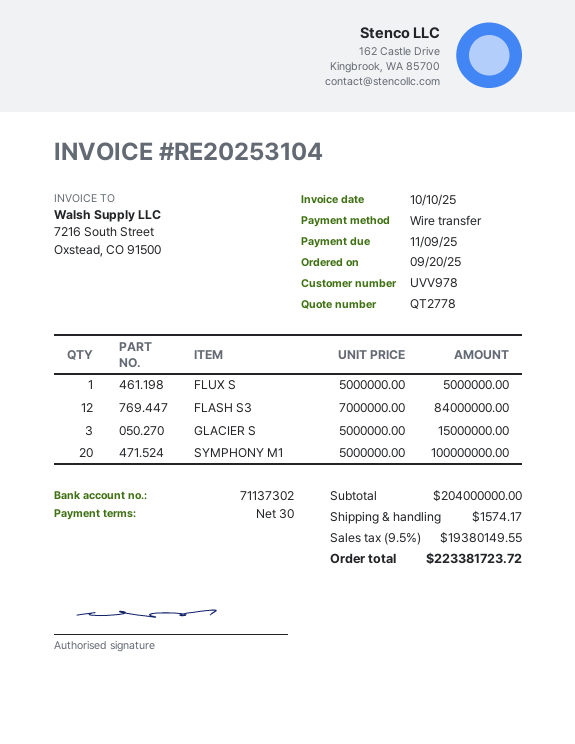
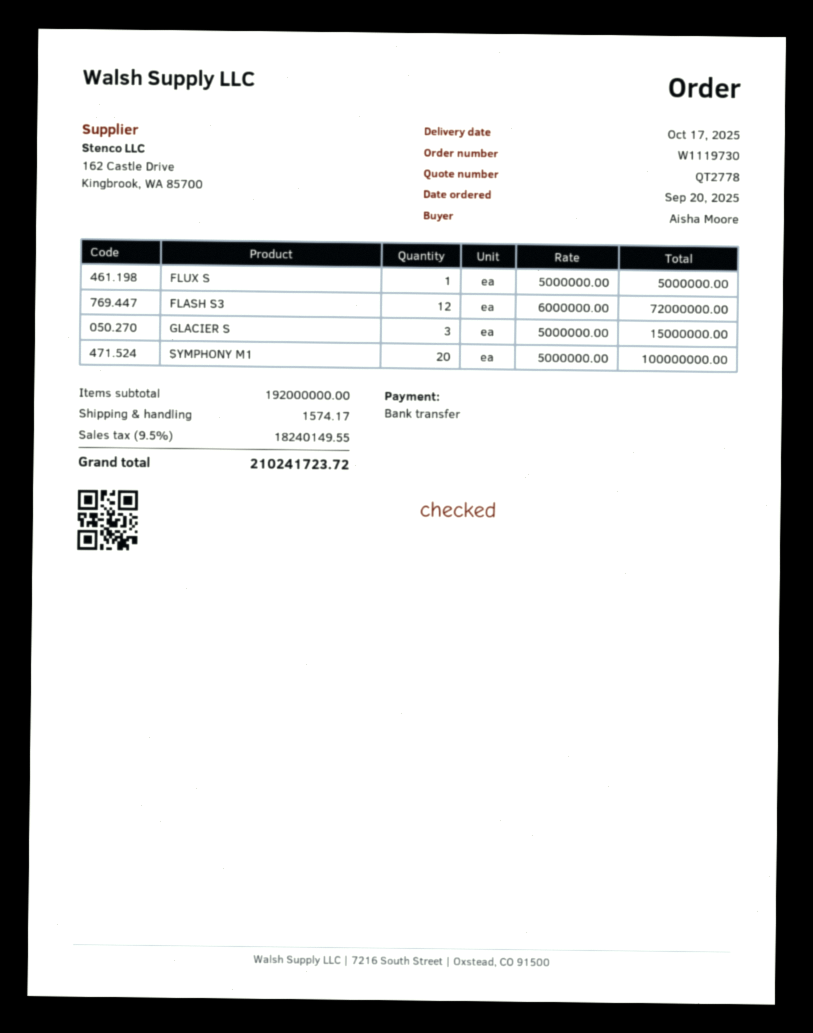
FLASH S3: 12 x 7000000.00 = 84000000.00 -> 12 x 6000000.00 = 72000000.00
subtotal: 204000000.00 -> 192000000.00
tax: 9.5% = 19380149.55 -> 9.5% = 18240149.55
total: 223381723.72 -> 210241723.72

